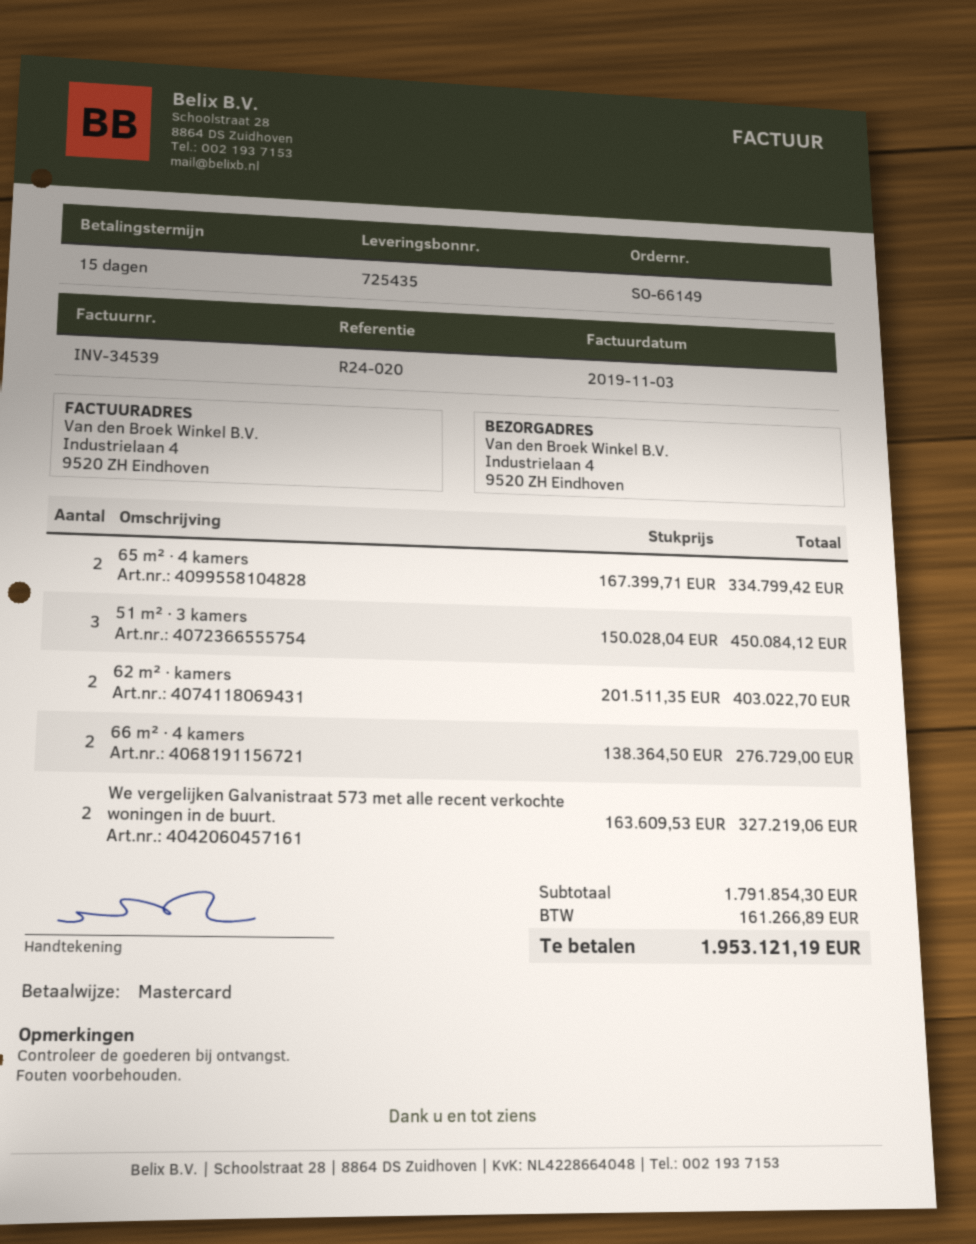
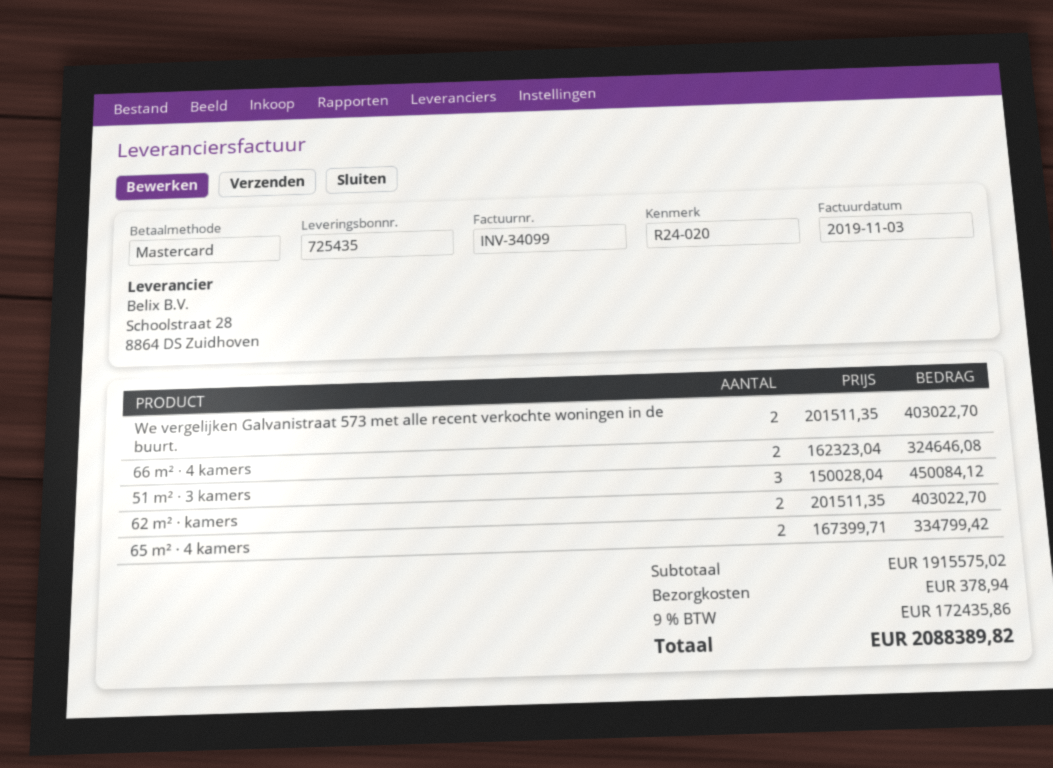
invoice number: INV-34539 -> INV-34099
66 m² · 4 kamers: 2 x 138364.50 = 276729.00 -> 2 x 162323.04 = 324646.08
We vergelijken Galvanistraat 573 met alle recent verkochte woningen in de buurt.: 2 x 163609.53 = 327219.06 -> 2 x 201511.35 = 403022.70
subtotal: 1791854.30 -> 1915575.02
shipping: none -> 378.94
tax: 161266.89 -> 172435.86
total: 1953121.19 -> 2088389.82

